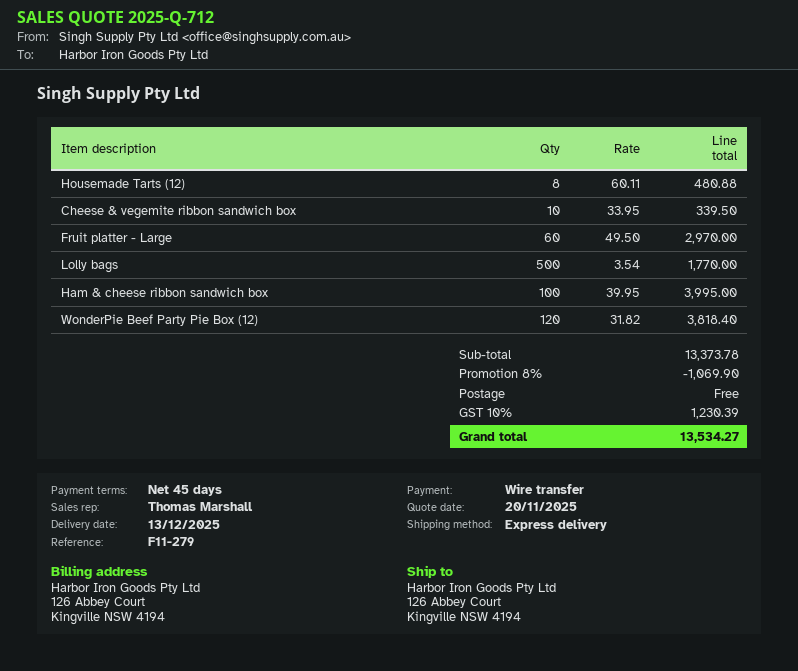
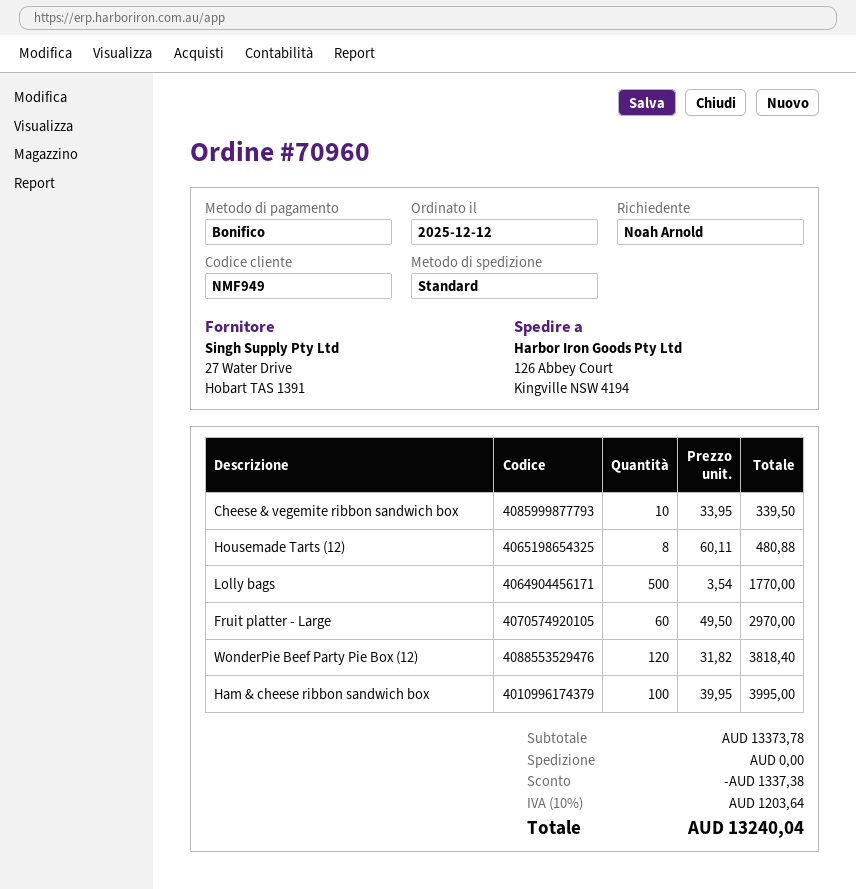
shipping method: express -> standard
discount: 1069.90 -> 1337.38
tax: 10% = 1230.39 -> 10% = 1203.64
total: 13534.27 -> 13240.04

